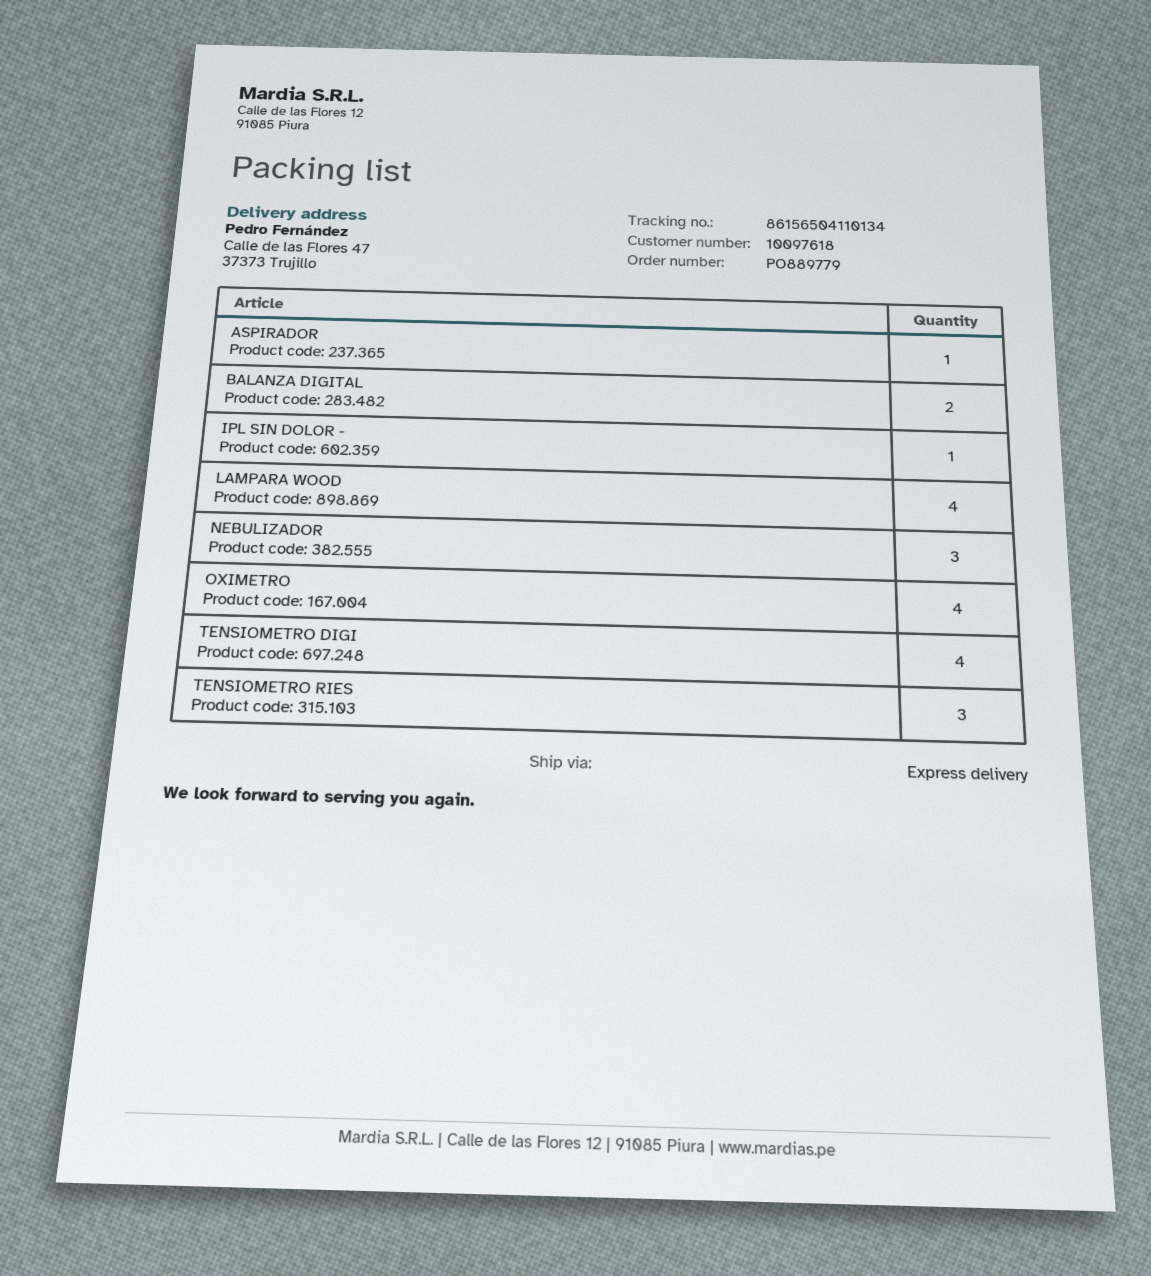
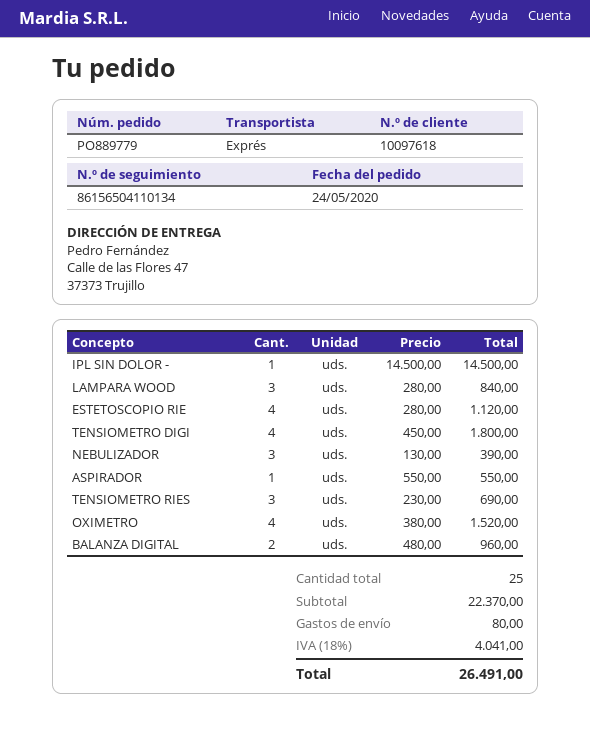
LAMPARA WOOD: 4 -> 3
ESTETOSCOPIO RIE: none -> 4

